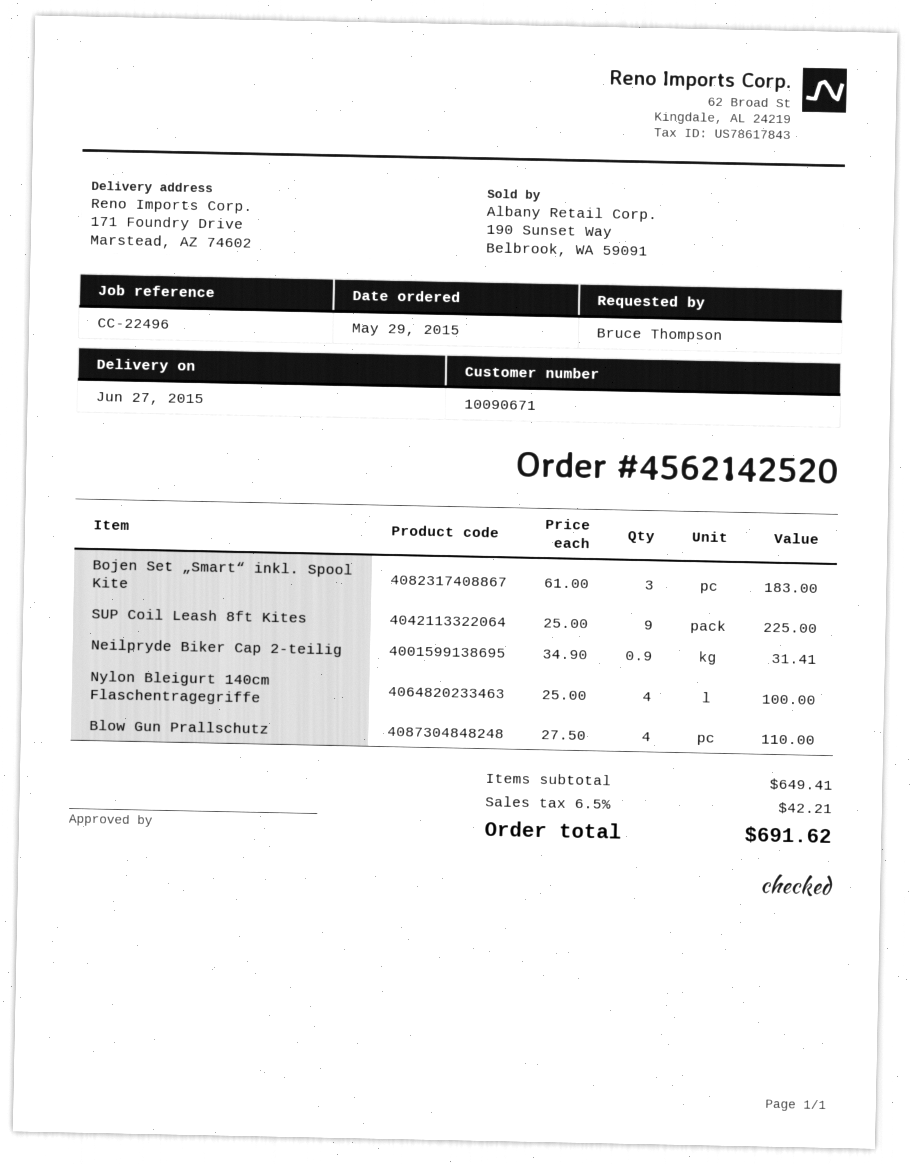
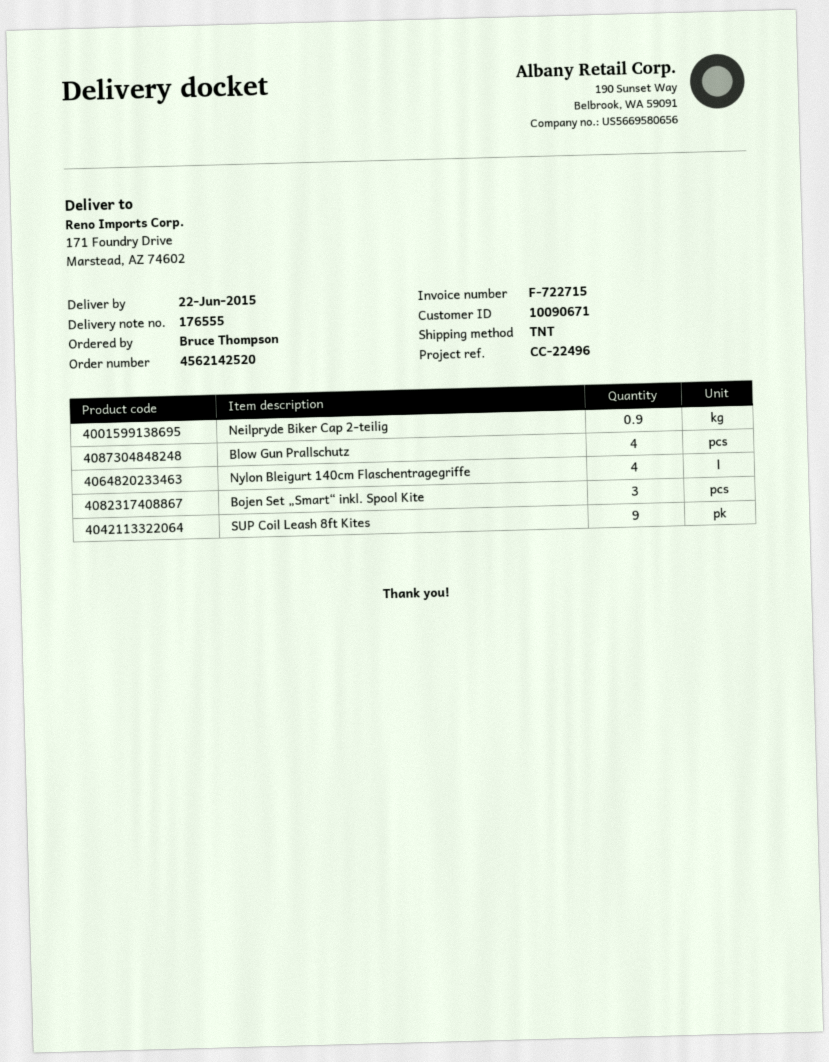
delivery date: 2015-06-27 -> 2015-06-22

